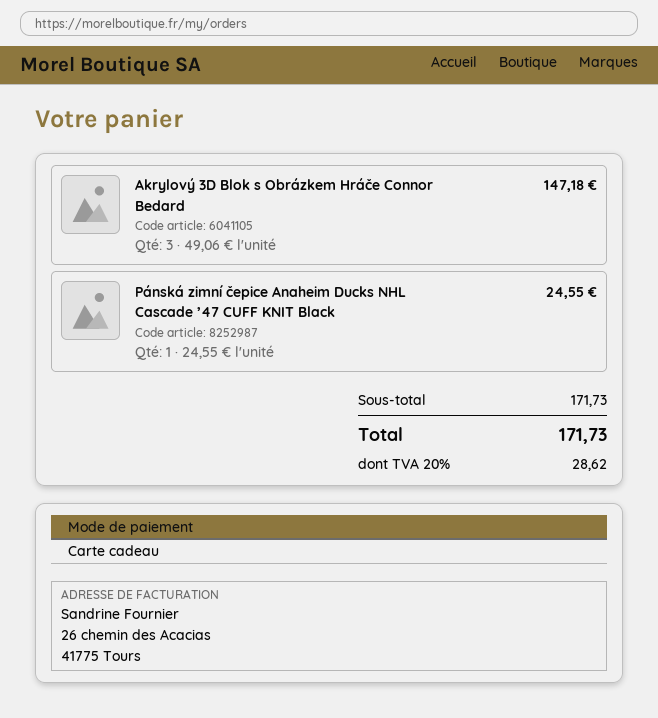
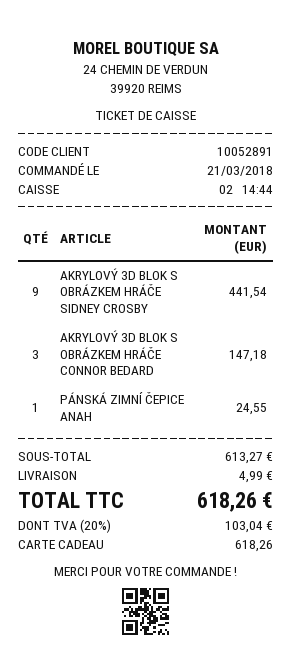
AKRYLOVÝ 3D BLOK S OBRÁZKEM HRÁČE SIDNEY CROSBY: none -> 9 for 441.54
subtotal: 171.73 -> 613.27
shipping: none -> 4.99
tax: 20% = 28.62 -> 20% = 103.04
total: 171.73 -> 618.26

